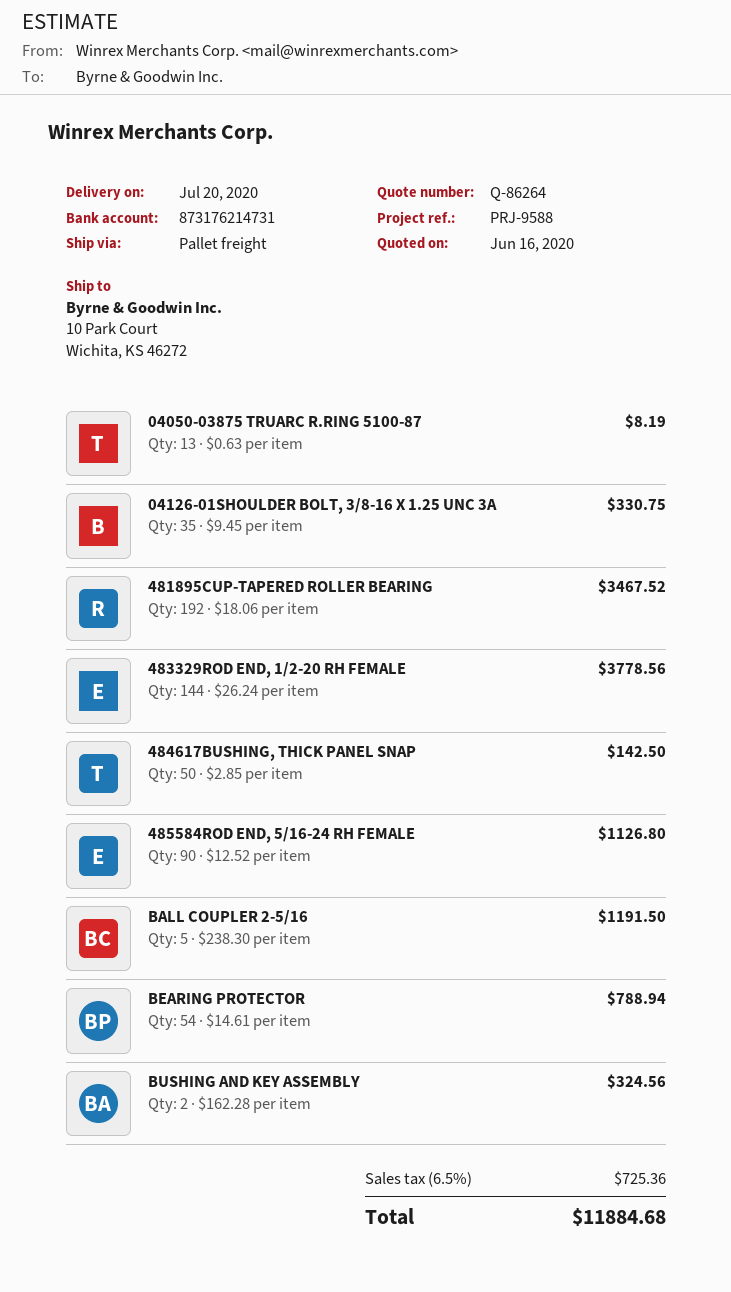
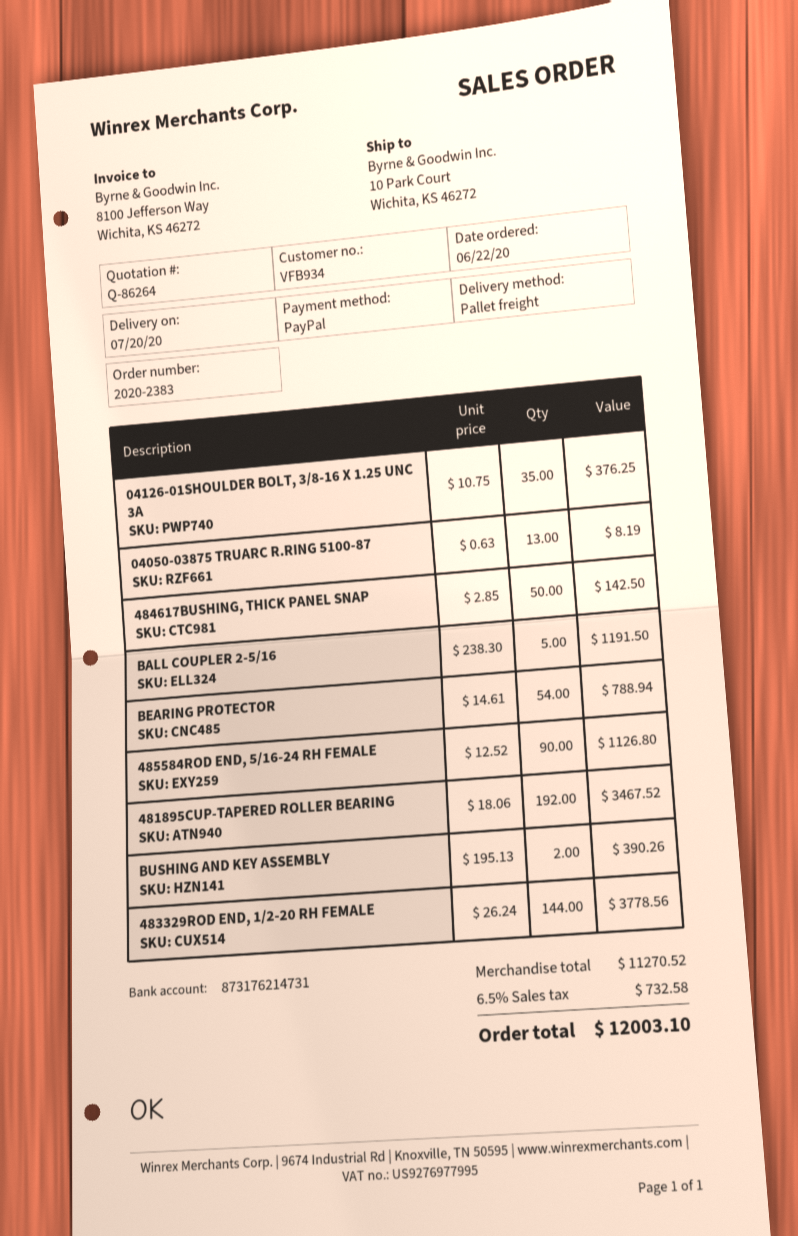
04126-01SHOULDER BOLT, 3/8-16 X 1.25 UNC 3A: 35 x 9.45 = 330.75 -> 35 x 10.75 = 376.25
BUSHING AND KEY ASSEMBLY: 2 x 162.28 = 324.56 -> 2 x 195.13 = 390.26
tax: 6.5% = 725.36 -> 6.5% = 732.58
total: 11884.68 -> 12003.10

